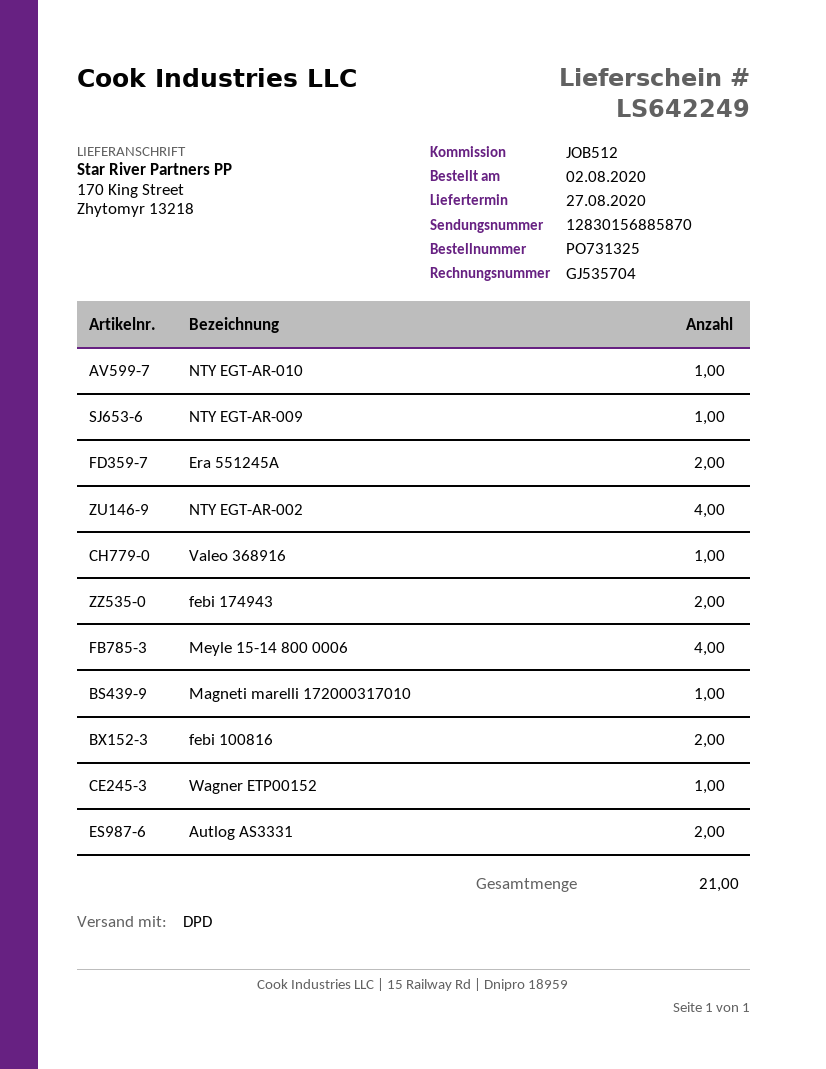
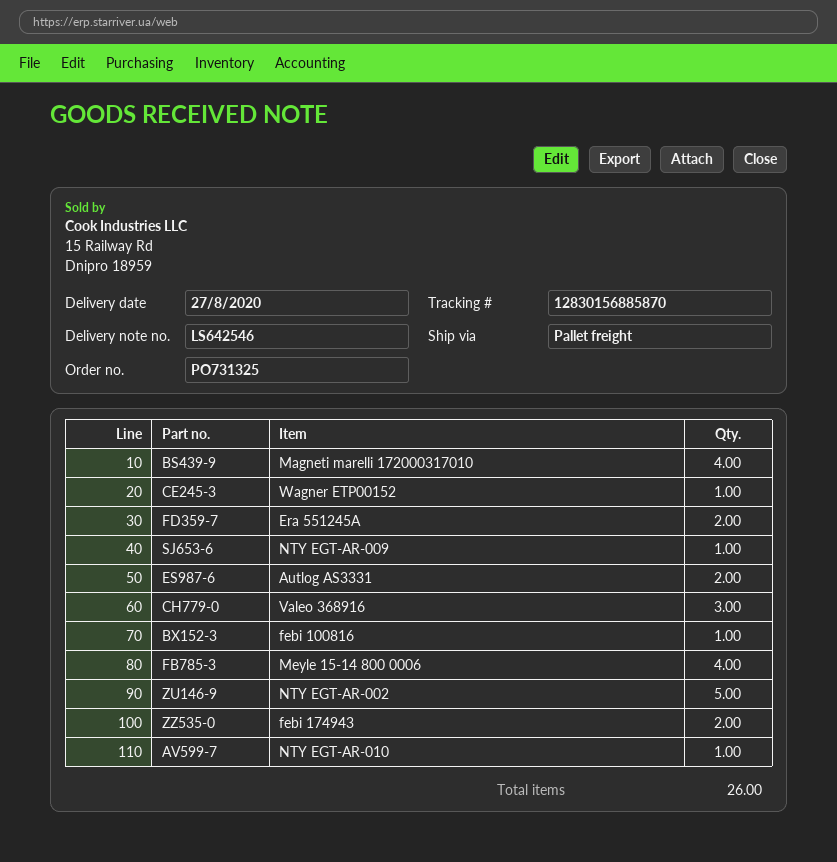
delivery note number: LS642249 -> LS642546
shipping method: DPD -> pallet freight
NTY EGT-AR-002: 4 -> 5
Valeo 368916: 1 -> 3
Magneti marelli 172000317010: 1 -> 4
febi 100816: 2 -> 1
total quantity: 21 -> 26

